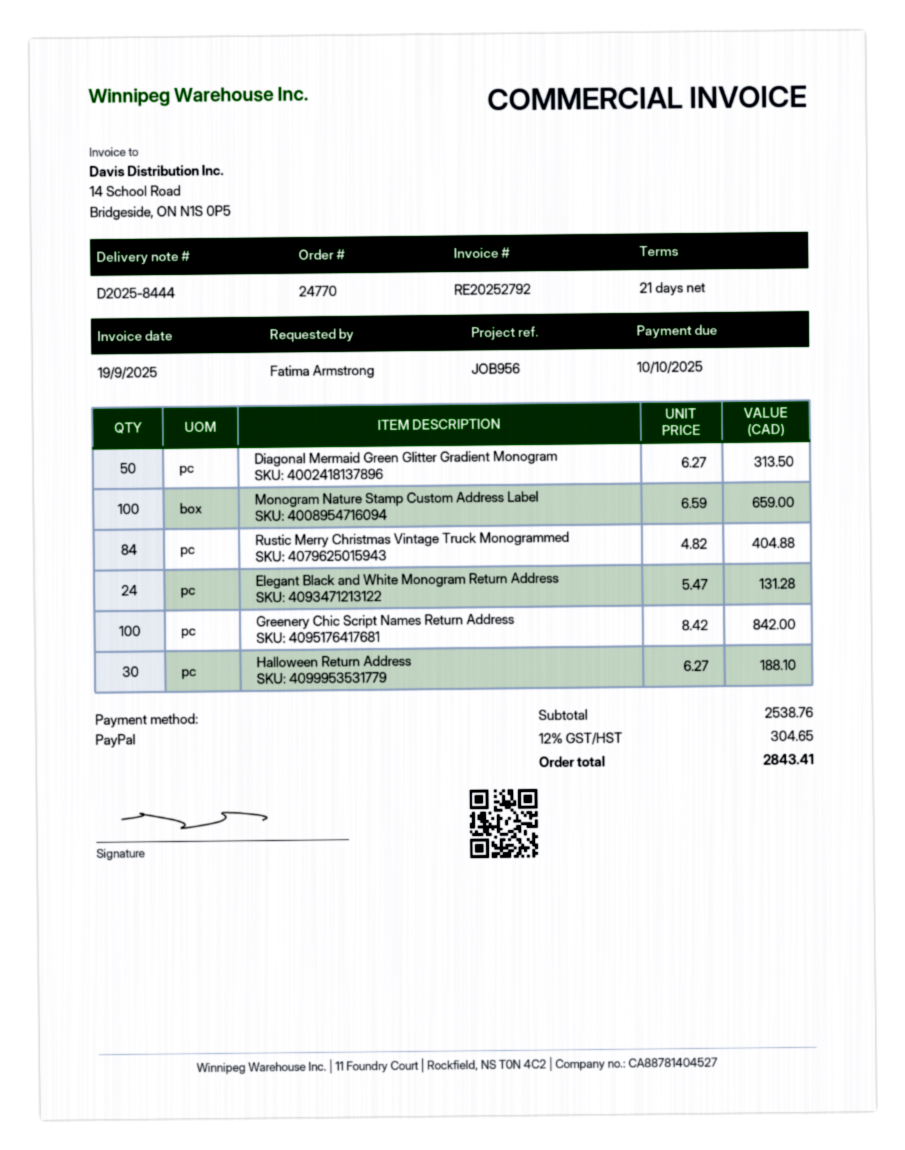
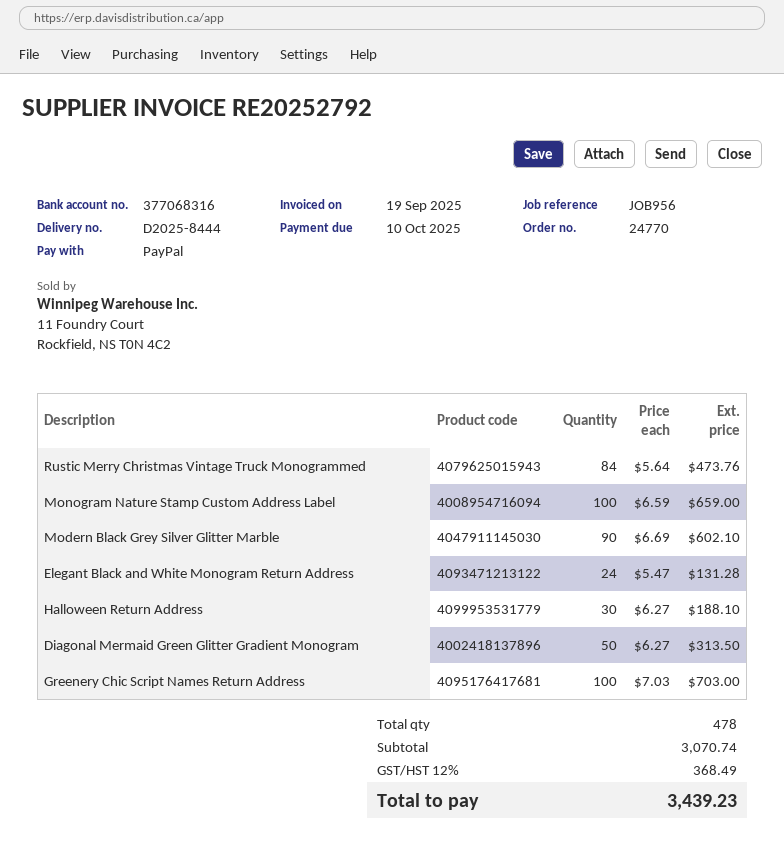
Rustic Merry Christmas Vintage Truck Monogrammed: 84 x 4.82 = 404.88 -> 84 x 5.64 = 473.76
Greenery Chic Script Names Return Address: 100 x 8.42 = 842.00 -> 100 x 7.03 = 703.00
Modern Black Grey Silver Glitter Marble: none -> 90 x 6.69 = 602.10
subtotal: 2538.76 -> 3070.74
tax: 12% = 304.65 -> 12% = 368.49
total: 2843.41 -> 3439.23

